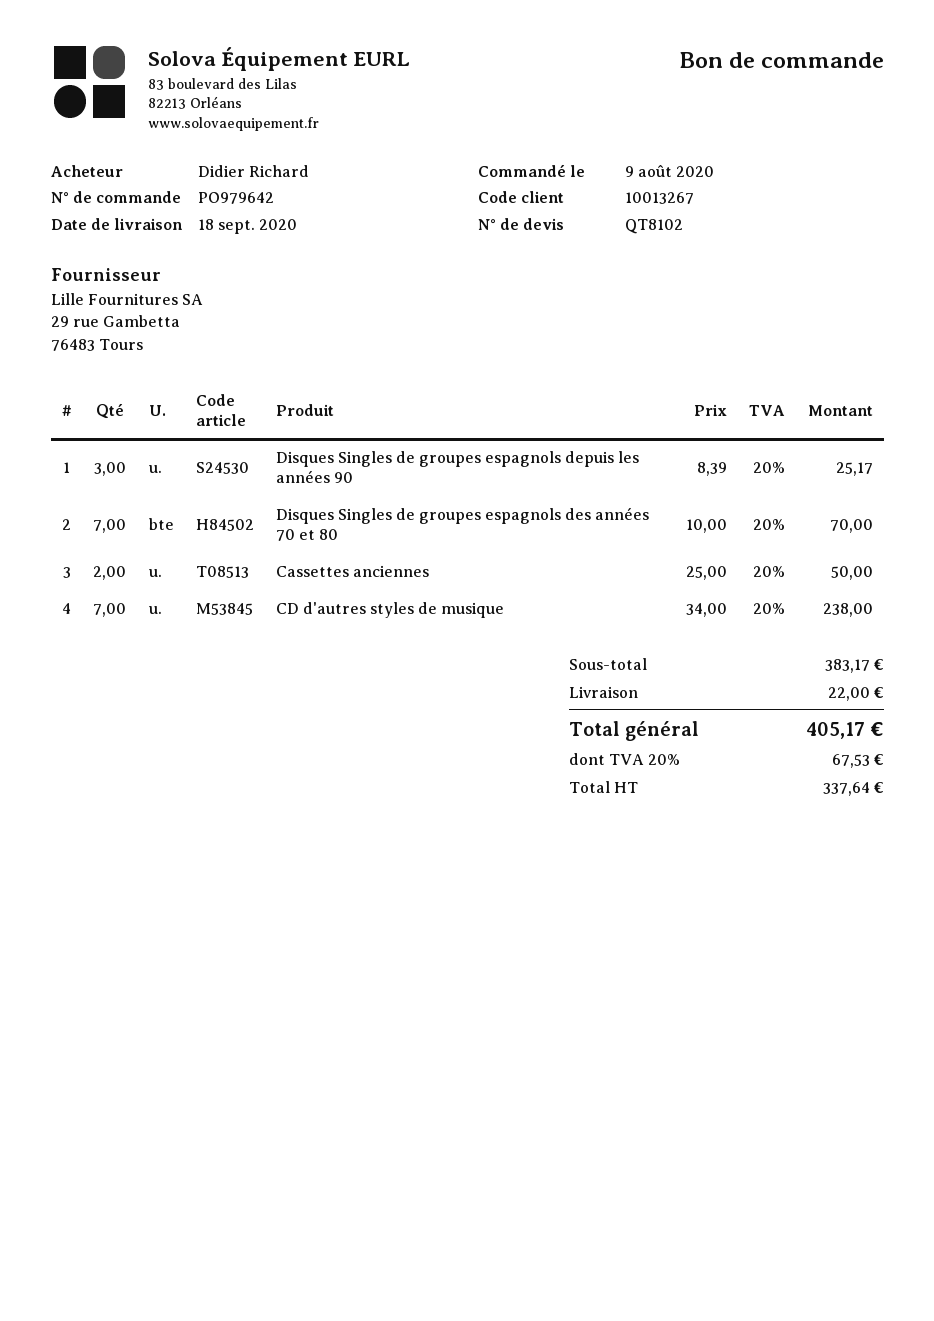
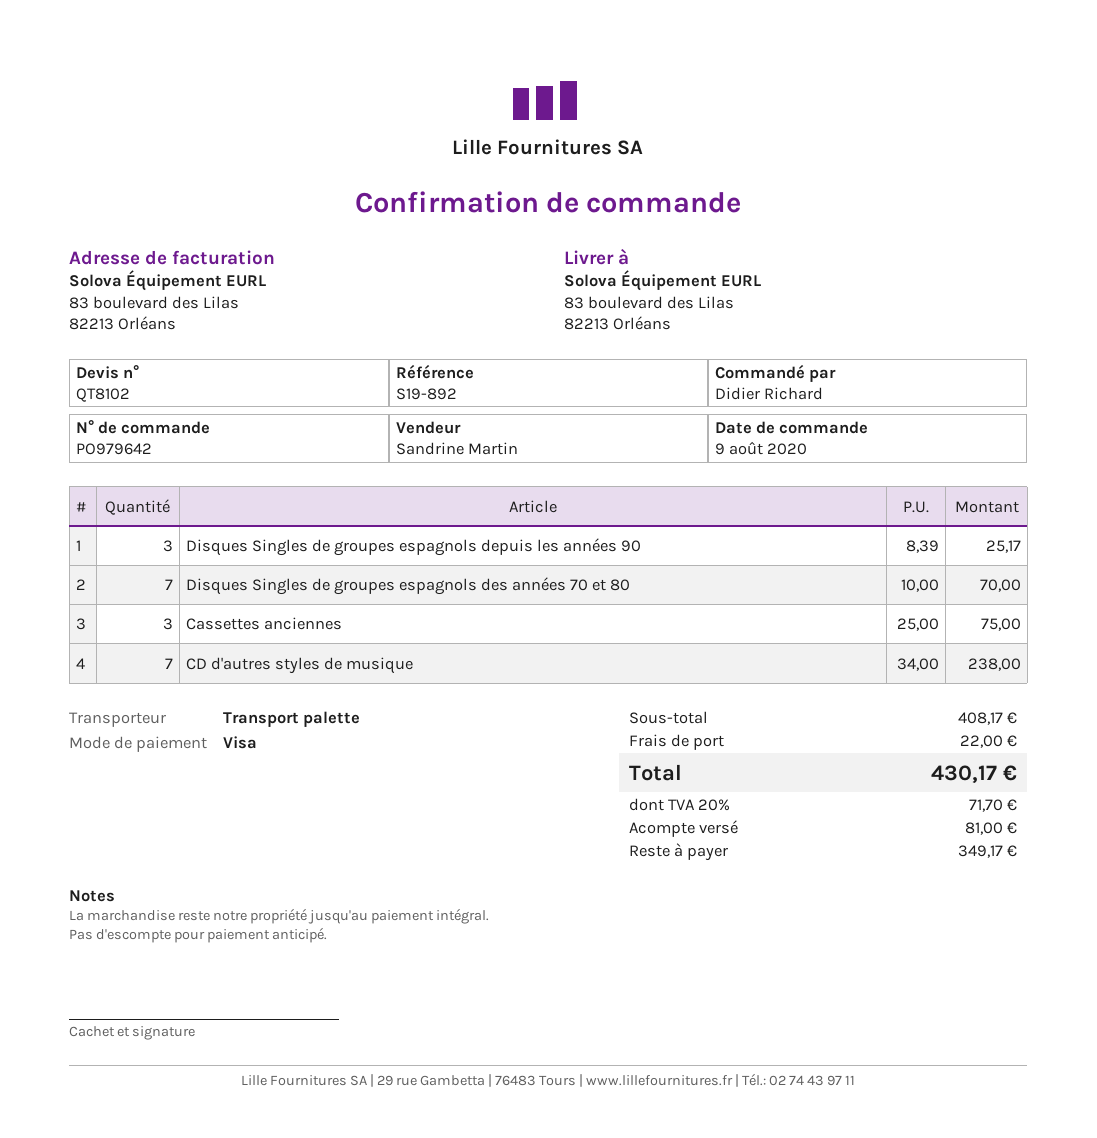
Cassettes anciennes: 2 x 25.00 = 50.00 -> 3 x 25.00 = 75.00
subtotal: 383.17 -> 408.17
tax: 20% = 67.53 -> 20% = 71.70
total: 405.17 -> 430.17

